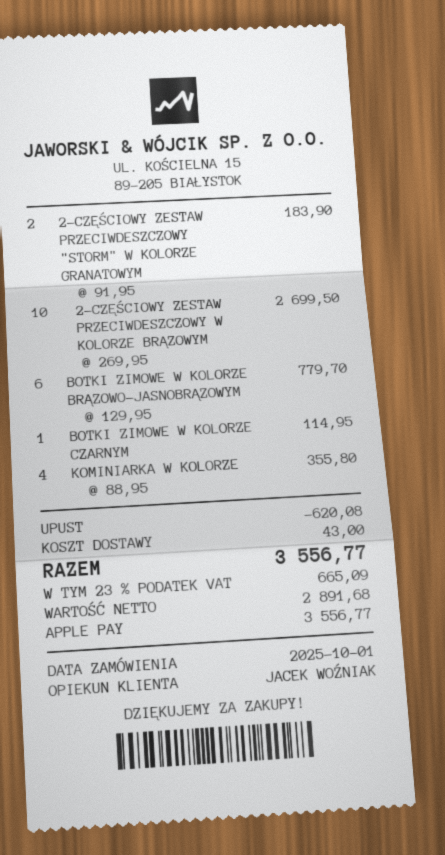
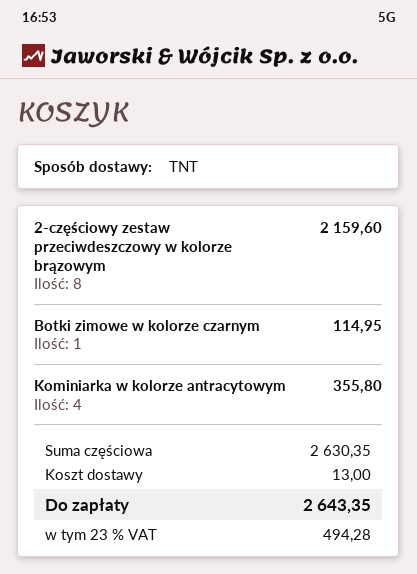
2-CZĘŚCIOWY ZESTAW PRZECIWDESZCZOWY "STORM" W KOLORZE GRANATOWYM: 2 for 183.90 -> none
2-CZĘŚCIOWY ZESTAW PRZECIWDESZCZOWY W KOLORZE BRĄZOWYM: 10 for 2699.50 -> 8 for 2159.60
BOTKI ZIMOWE W KOLORZE BRĄZOWO-JASNOBRĄZOWYM: 6 for 779.70 -> none
discount: 620.08 -> none
shipping: 43.00 -> 13.00
tax: 23% = 665.09 -> 23% = 494.28
total: 3556.77 -> 2643.35

